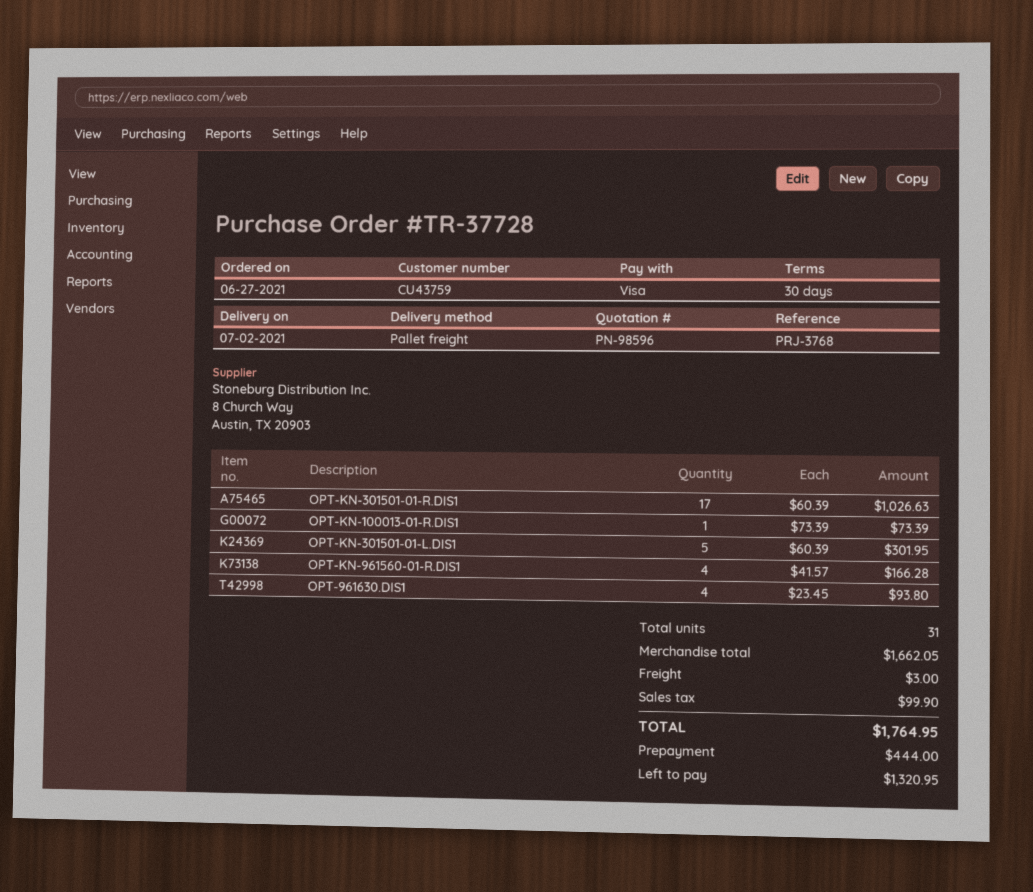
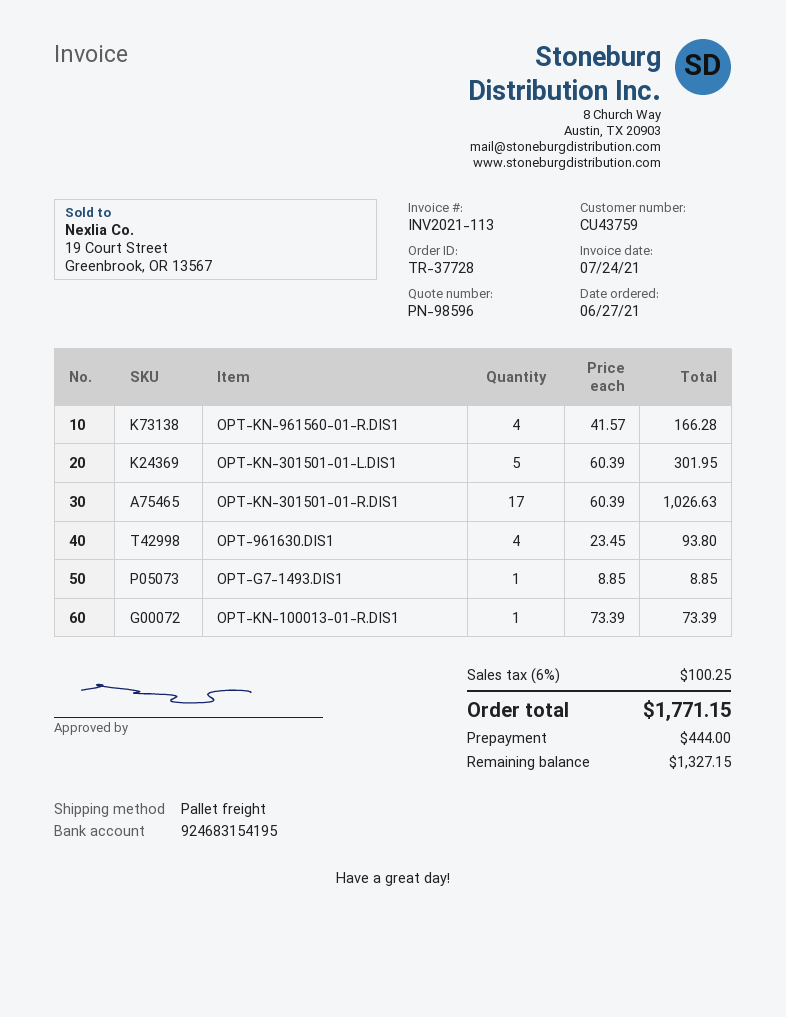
OPT-G7-1493.DIS1: none -> 1 x 8.85 = 8.85
shipping: 3.00 -> none
tax: 99.90 -> 100.25
total: 1764.95 -> 1771.15
balance: 1320.95 -> 1327.15

